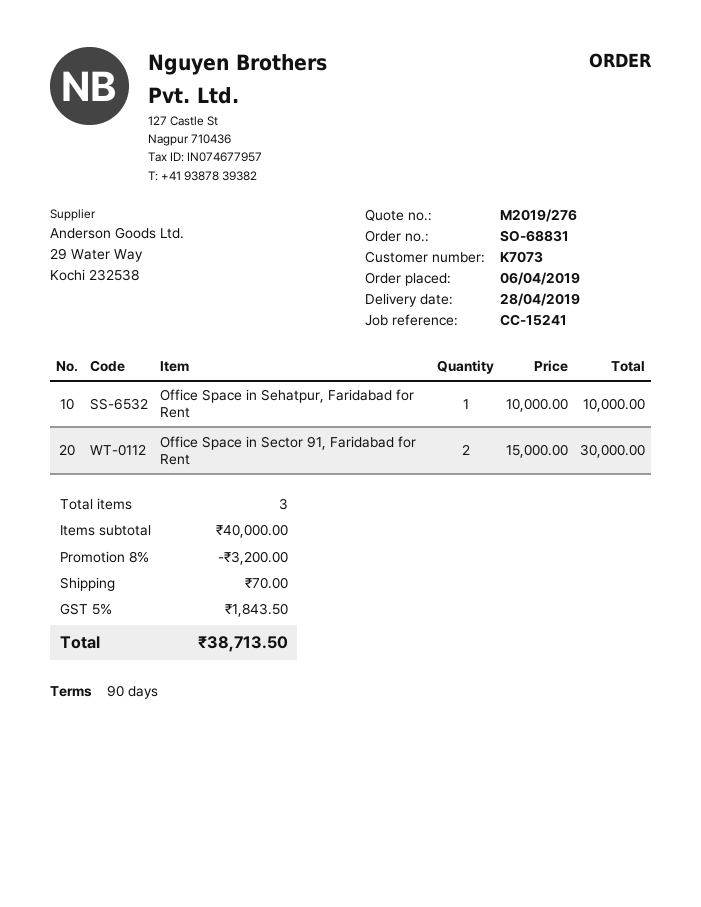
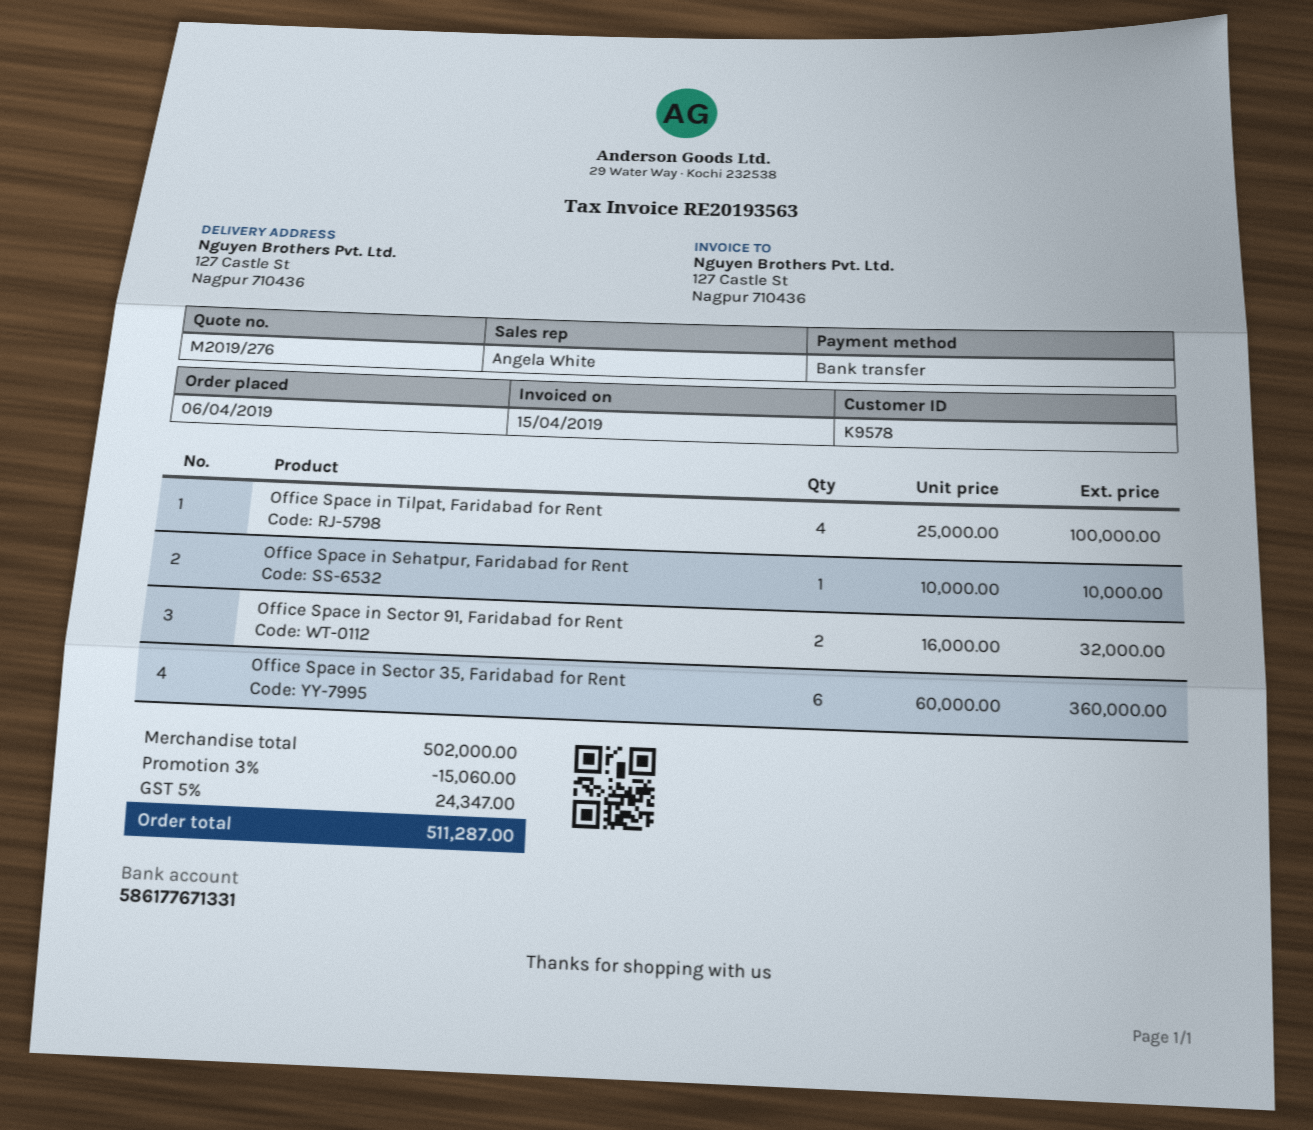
customer number: K7073 -> K9578
Office Space in Sector 91, Faridabad for Rent: 2 x 15000.00 = 30000.00 -> 2 x 16000.00 = 32000.00
Office Space in Tilpat, Faridabad for Rent: none -> 4 x 25000.00 = 100000.00
Office Space in Sector 35, Faridabad for Rent: none -> 6 x 60000.00 = 360000.00
subtotal: 40000.00 -> 502000.00
discount: 8% = 3200.00 -> 3% = 15060.00
shipping: 70.00 -> none
tax: 5% = 1843.50 -> 5% = 24347.00
total: 38713.50 -> 511287.00

